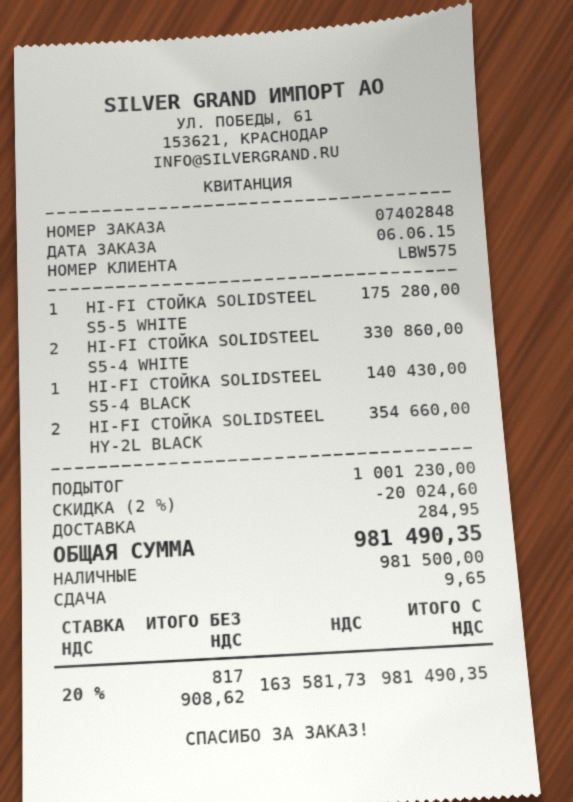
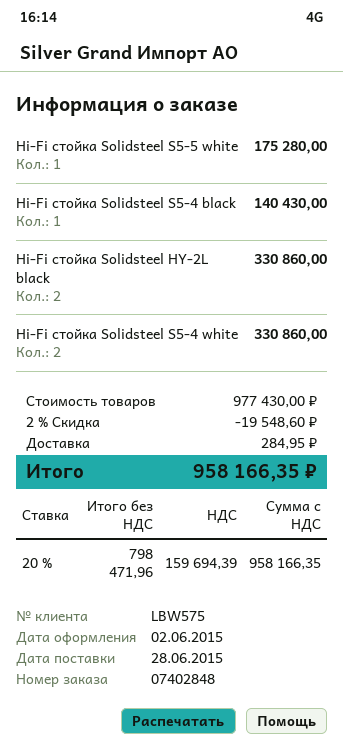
order date: 2015-06-06 -> 2015-06-02
HI-FI СТОЙКА SOLIDSTEEL HY-2L BLACK: 2 for 354660.00 -> 2 for 330860.00
subtotal: 1001230.00 -> 977430.00
discount: 2% = 20024.60 -> 2% = 19548.60
net: 817908.62 -> 798471.96
tax: 20% = 163581.73 -> 20% = 159694.39
total: 981490.35 -> 958166.35

